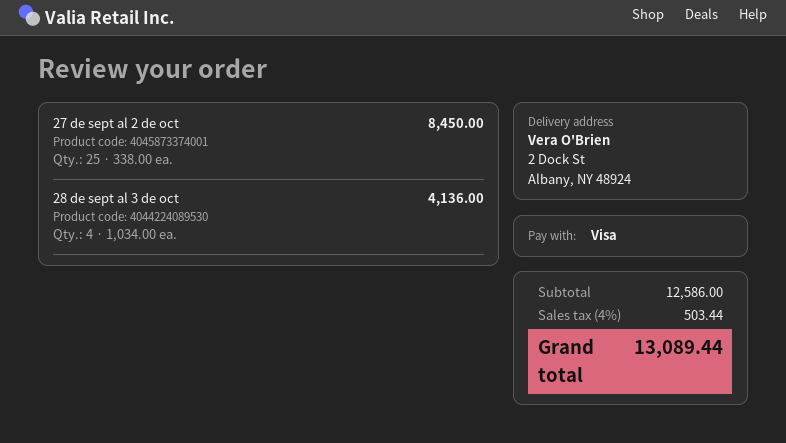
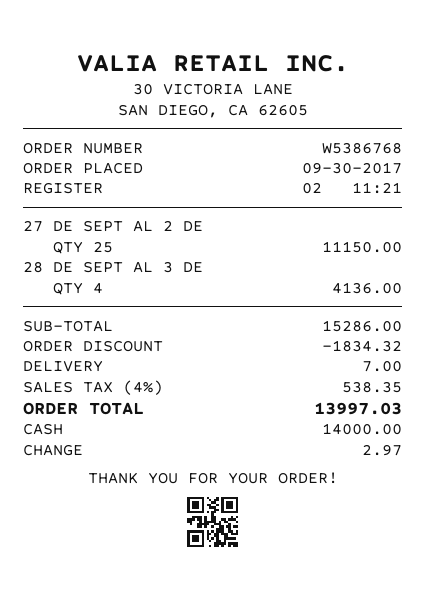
payment method: Visa -> cash
27 de sept al 2 de oct: 25 for 8450.00 -> 25 for 11150.00
subtotal: 12586.00 -> 15286.00
discount: none -> 1834.32
shipping: none -> 7.00
tax: 4% = 503.44 -> 4% = 538.35
total: 13089.44 -> 13997.03

